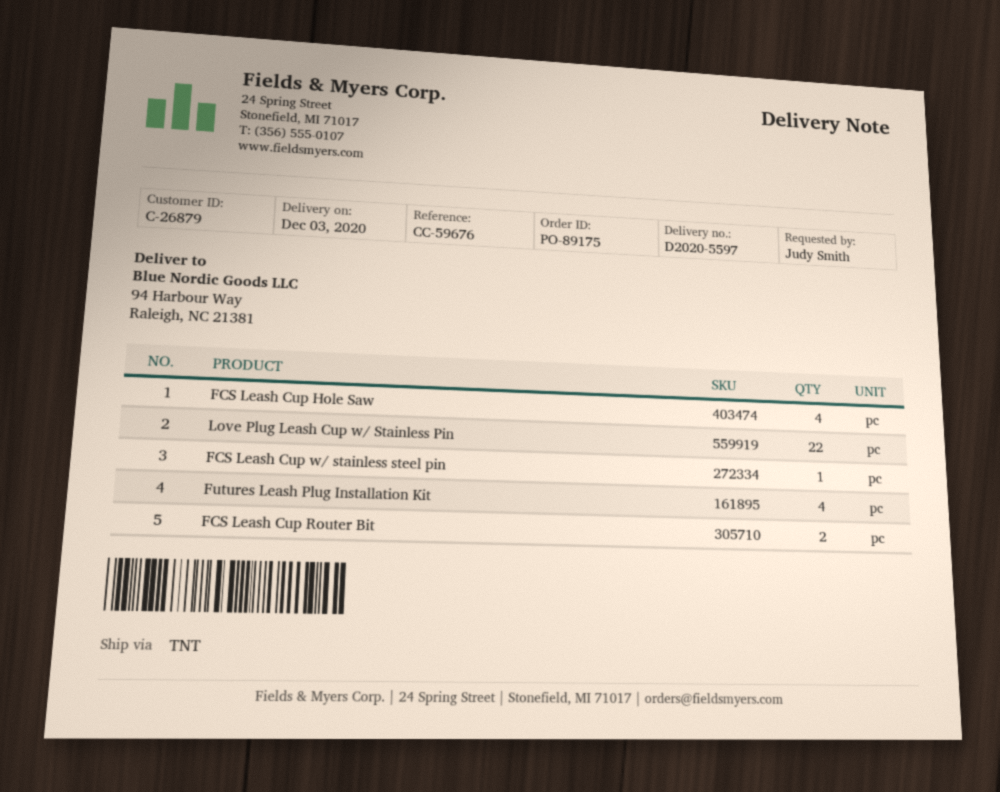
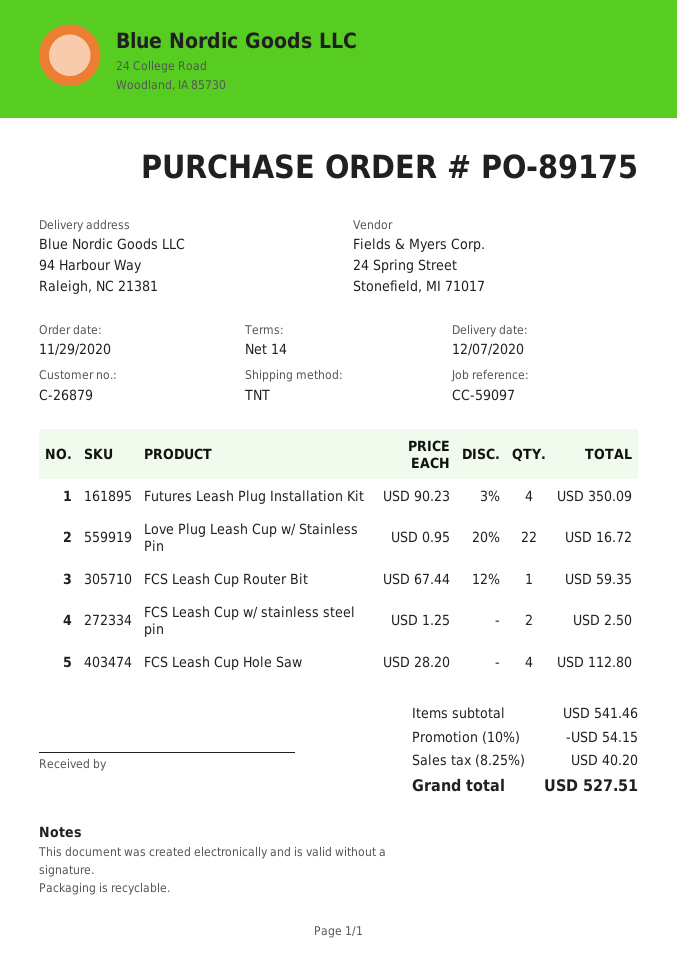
delivery date: 2020-12-03 -> 2020-12-07
reference: CC-59676 -> CC-59097
FCS Leash Cup w/ stainless steel pin: 1 -> 2
FCS Leash Cup Router Bit: 2 -> 1

